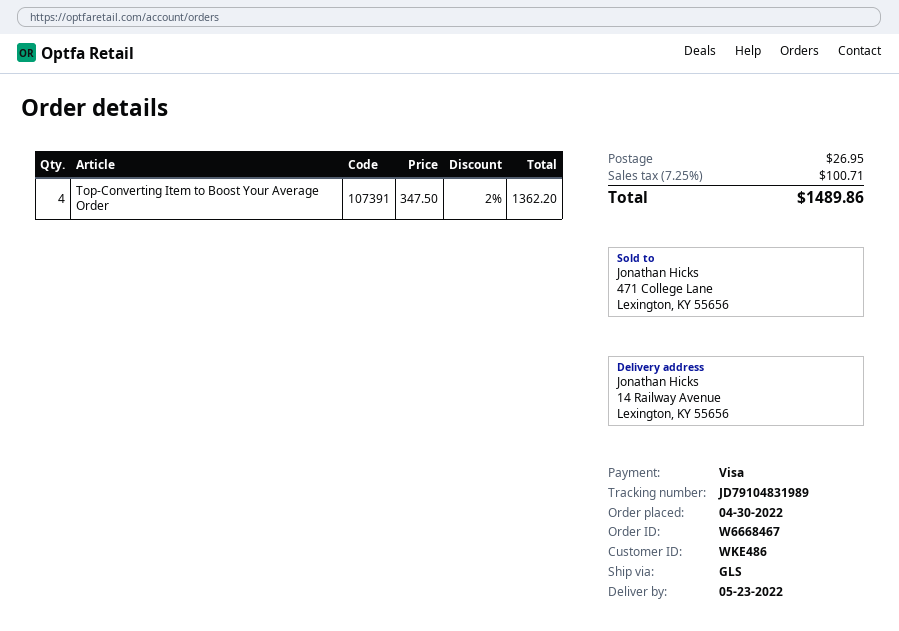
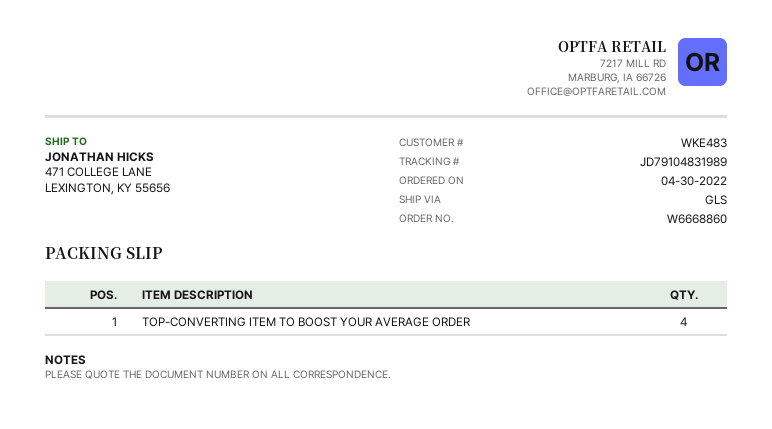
order number: W6668467 -> W6668860
customer number: WKE486 -> WKE483
ship to: 14 Railway Avenue, Lexington, KY 55656 -> 471 COLLEGE LANE, LEXINGTON, KY 55656

